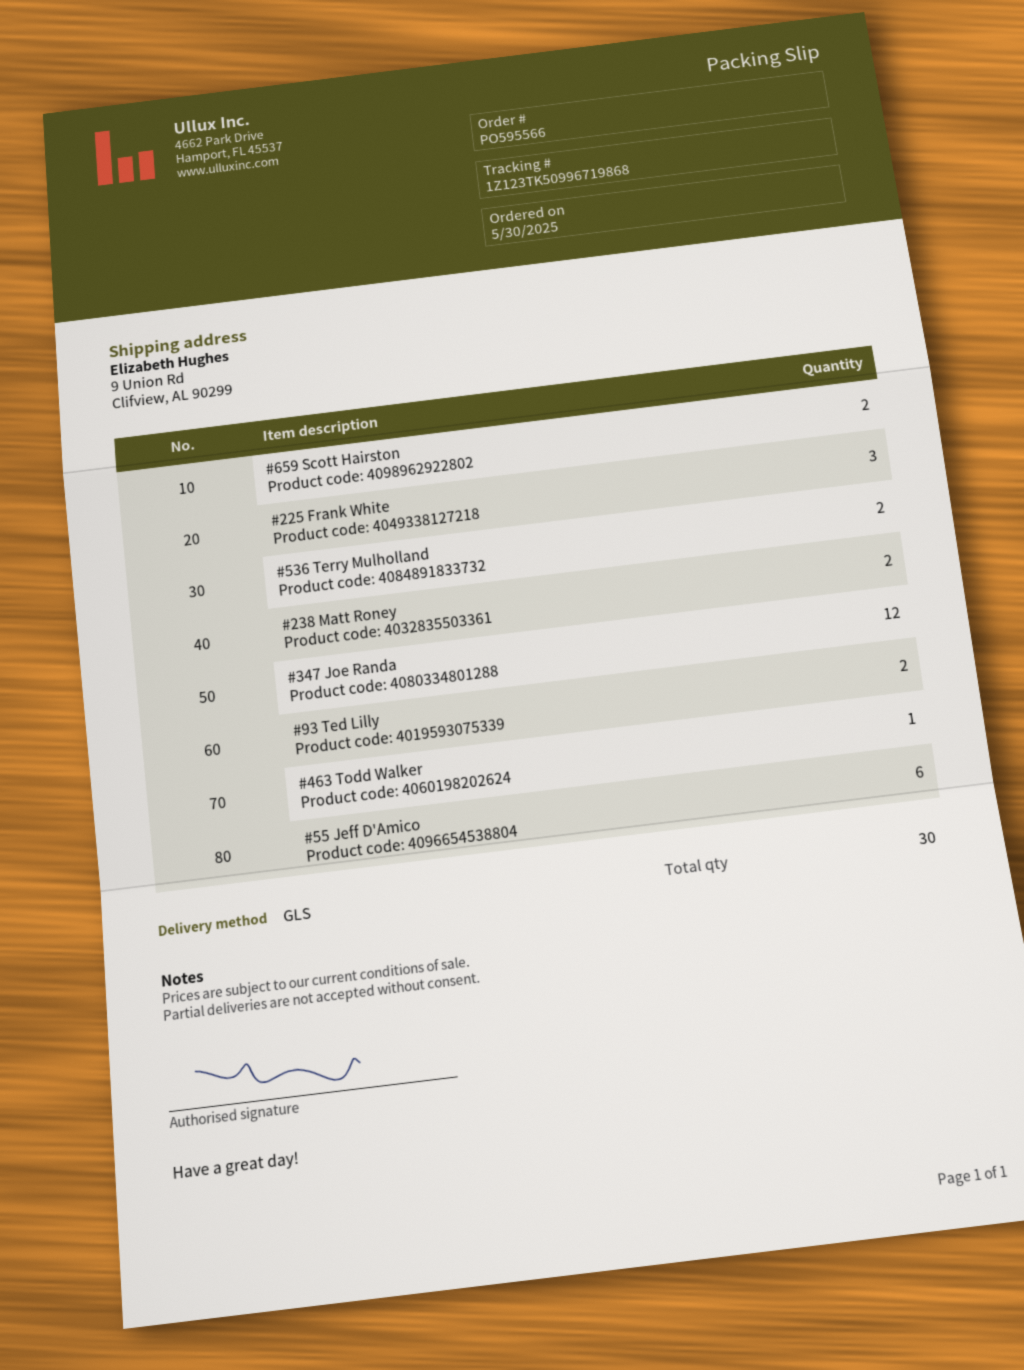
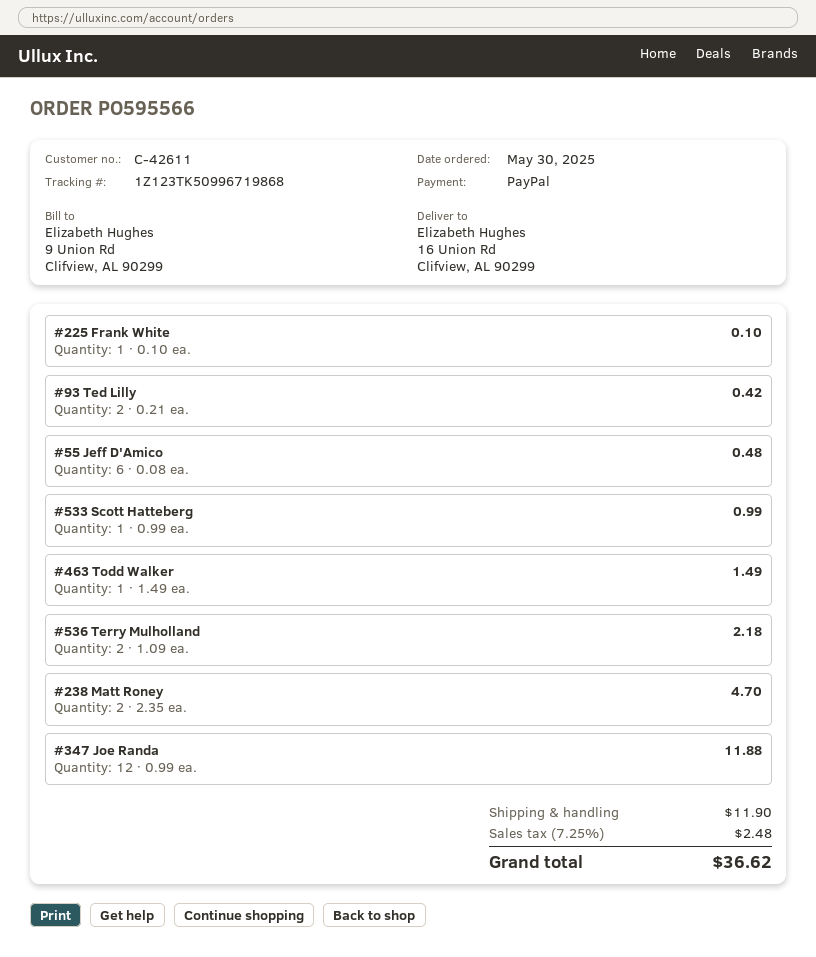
ship to: 9 Union Rd, Clifview, AL 90299 -> 16 Union Rd, Clifview, AL 90299
#659 Scott Hairston: 2 -> none
#225 Frank White: 3 -> 1
#533 Scott Hatteberg: none -> 1

